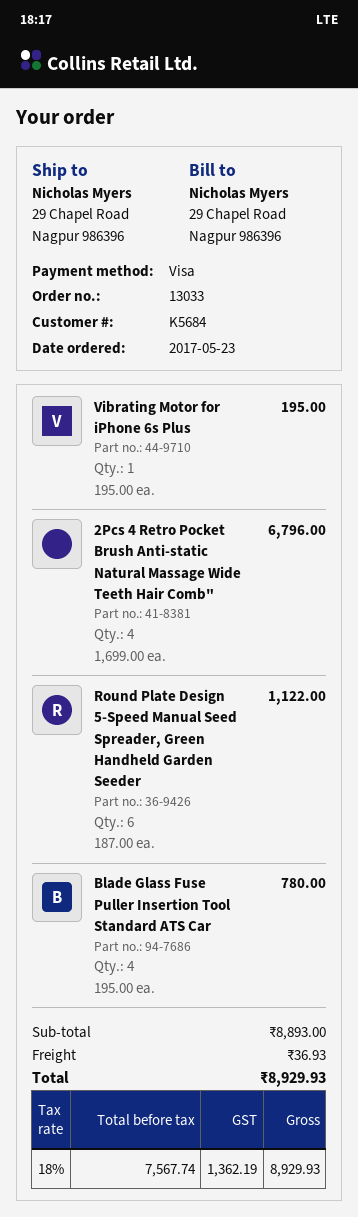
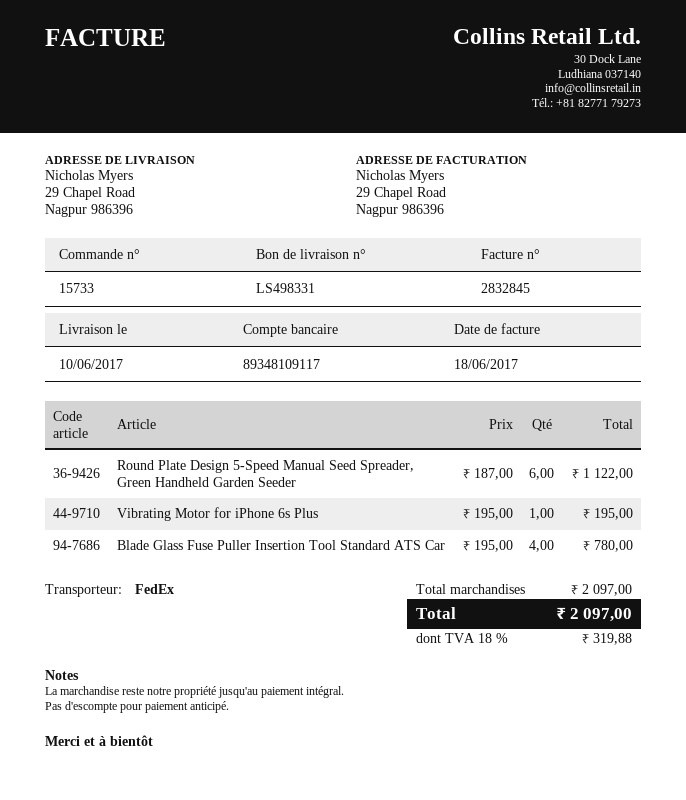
order number: 13033 -> 15733
2Pcs 4 Retro Pocket Brush Anti-static Natural Massage Wide Teeth Hair Comb": 4 x 1699.00 = 6796.00 -> none
subtotal: 8893.00 -> 2097.00
shipping: 36.93 -> none
tax: 18% = 1362.19 -> 18% = 319.88
total: 8929.93 -> 2097.00

